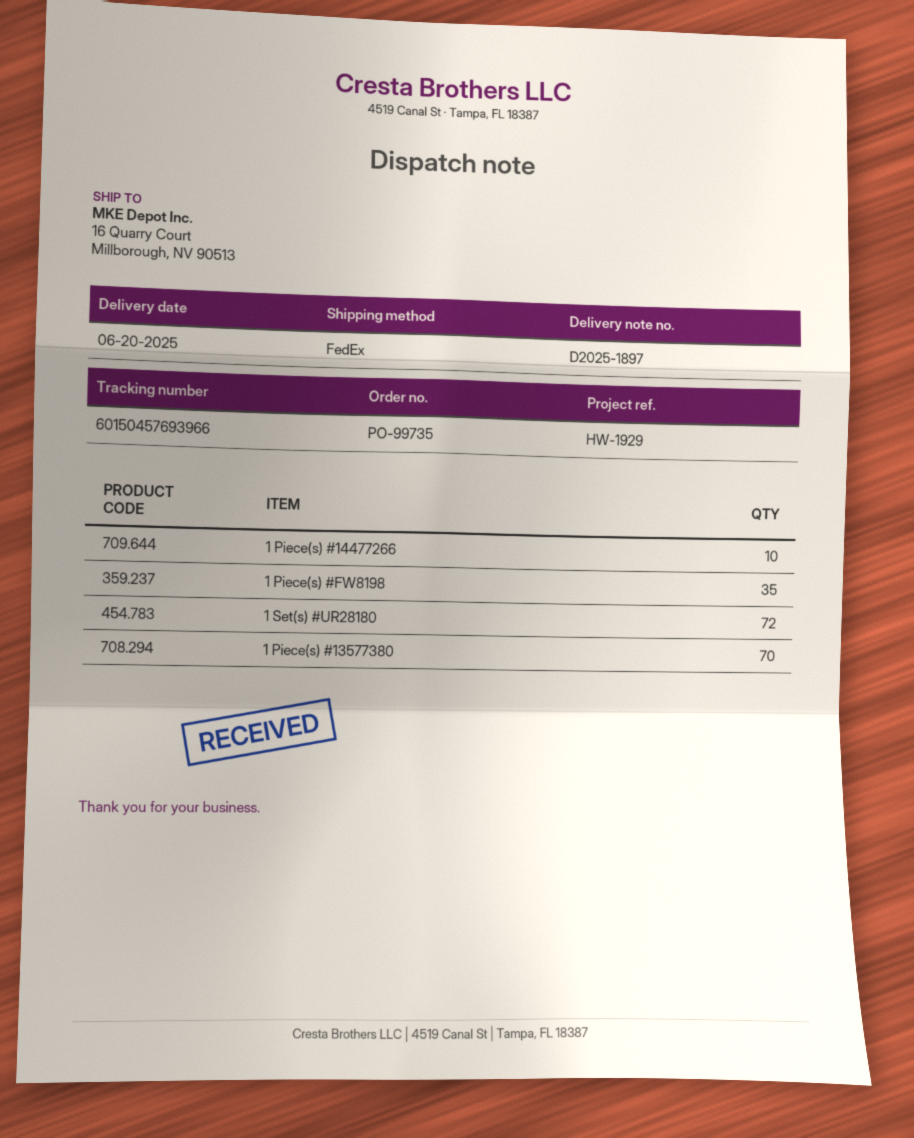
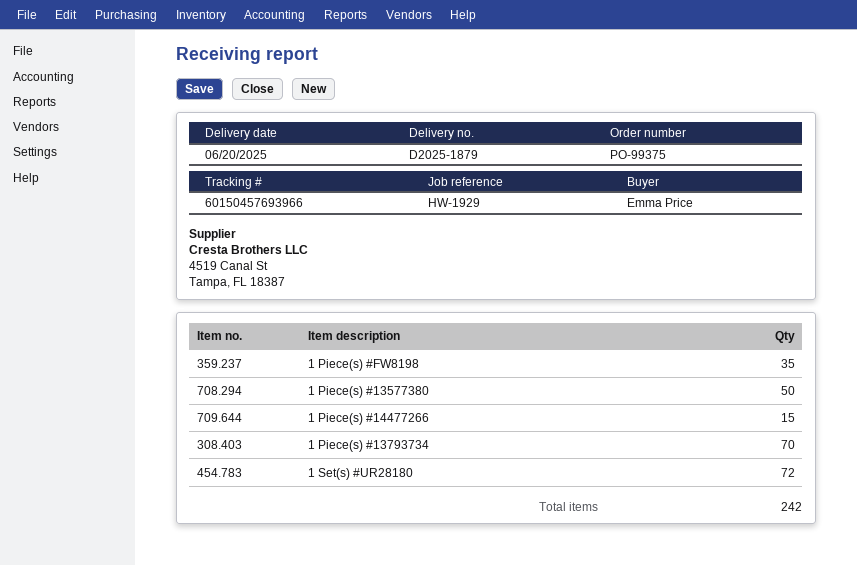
order number: PO-99735 -> PO-99375
delivery note number: D2025-1897 -> D2025-1879
1 Piece(s) #14477266: 10 -> 15
1 Piece(s) #13577380: 70 -> 50
1 Piece(s) #13793734: none -> 70

